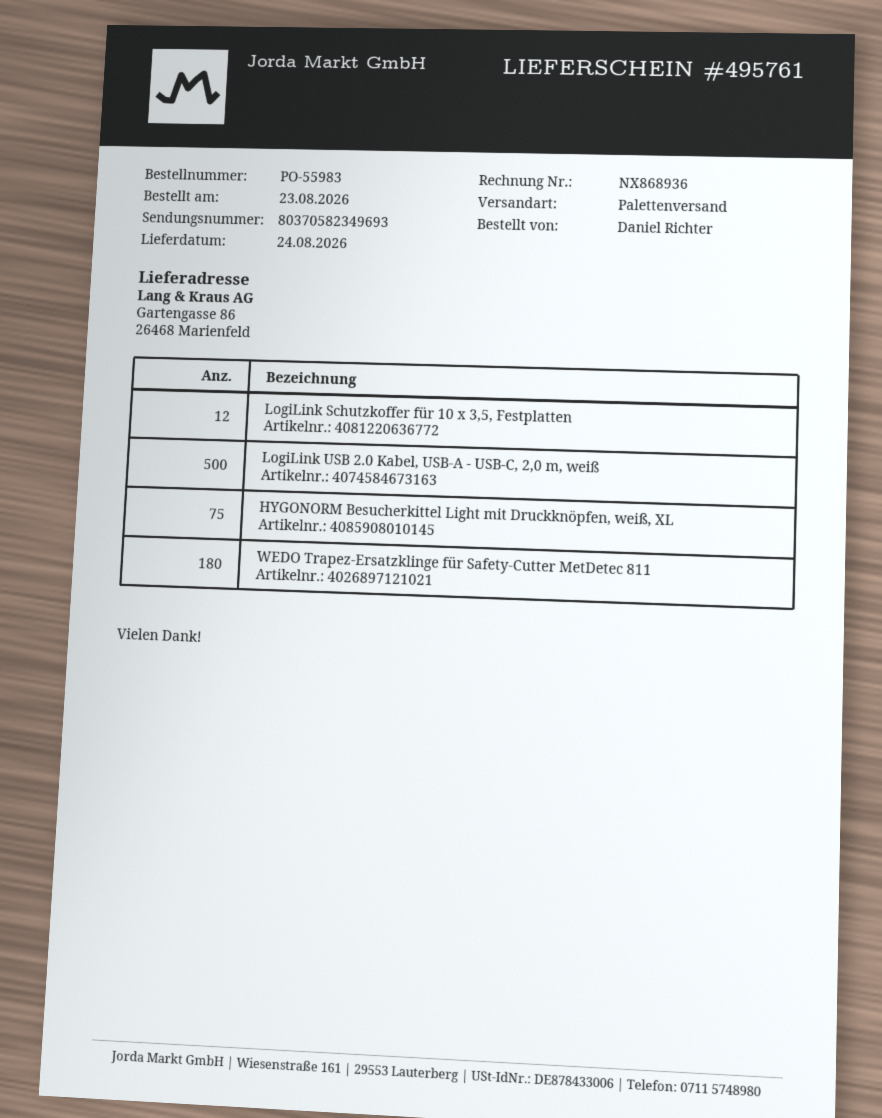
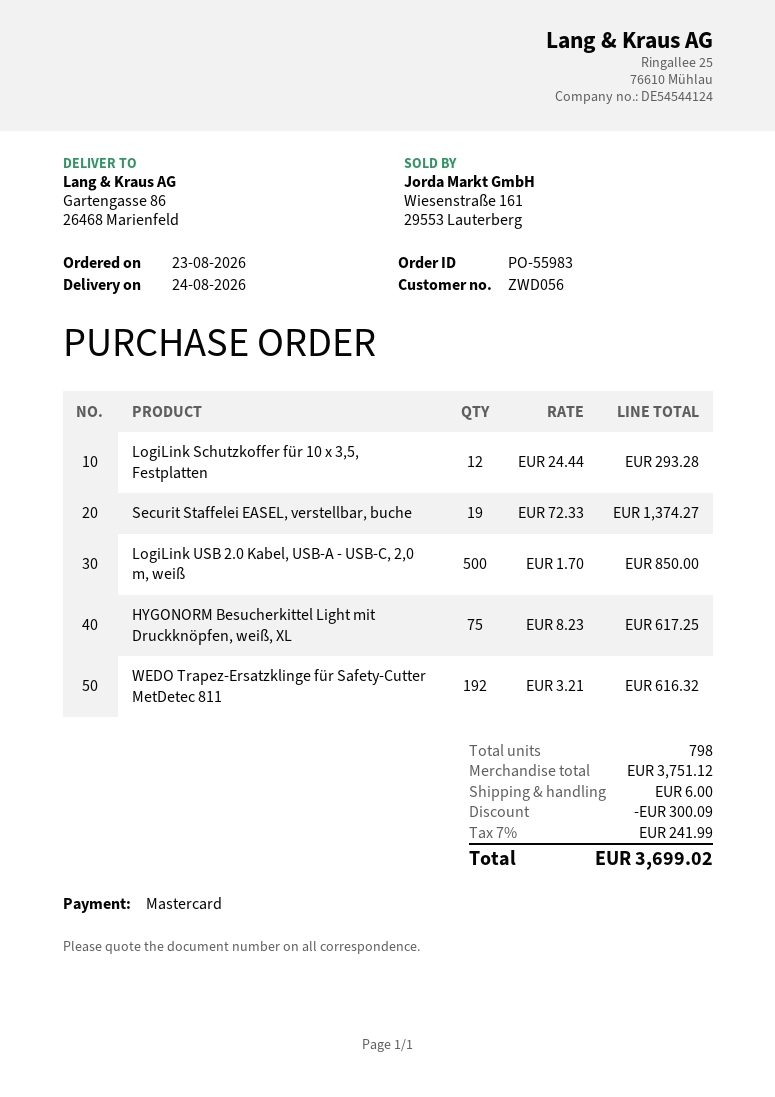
WEDO Trapez-Ersatzklinge für Safety-Cutter MetDetec 811: 180 -> 192
Securit Staffelei EASEL, verstellbar, buche: none -> 19

